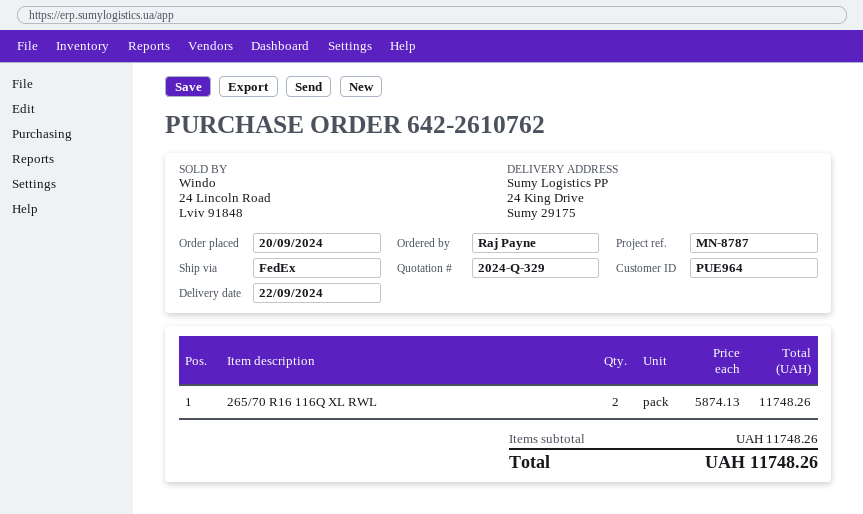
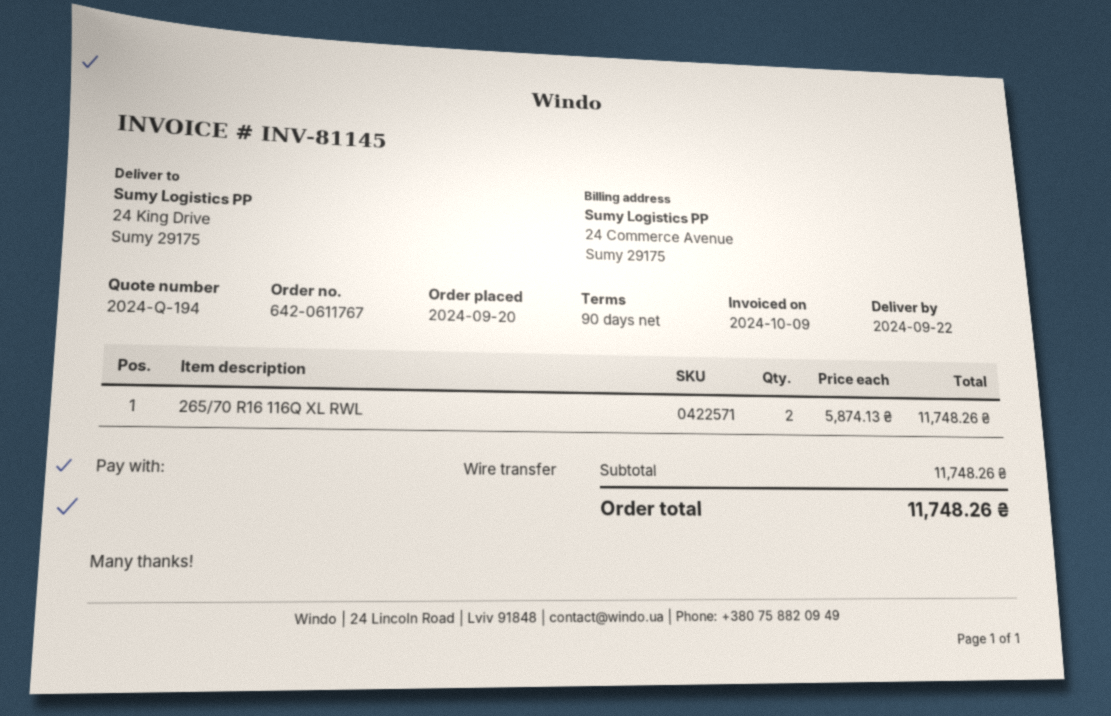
quote number: 2024-Q-329 -> 2024-Q-194
order number: 642-2610762 -> 642-0611767

